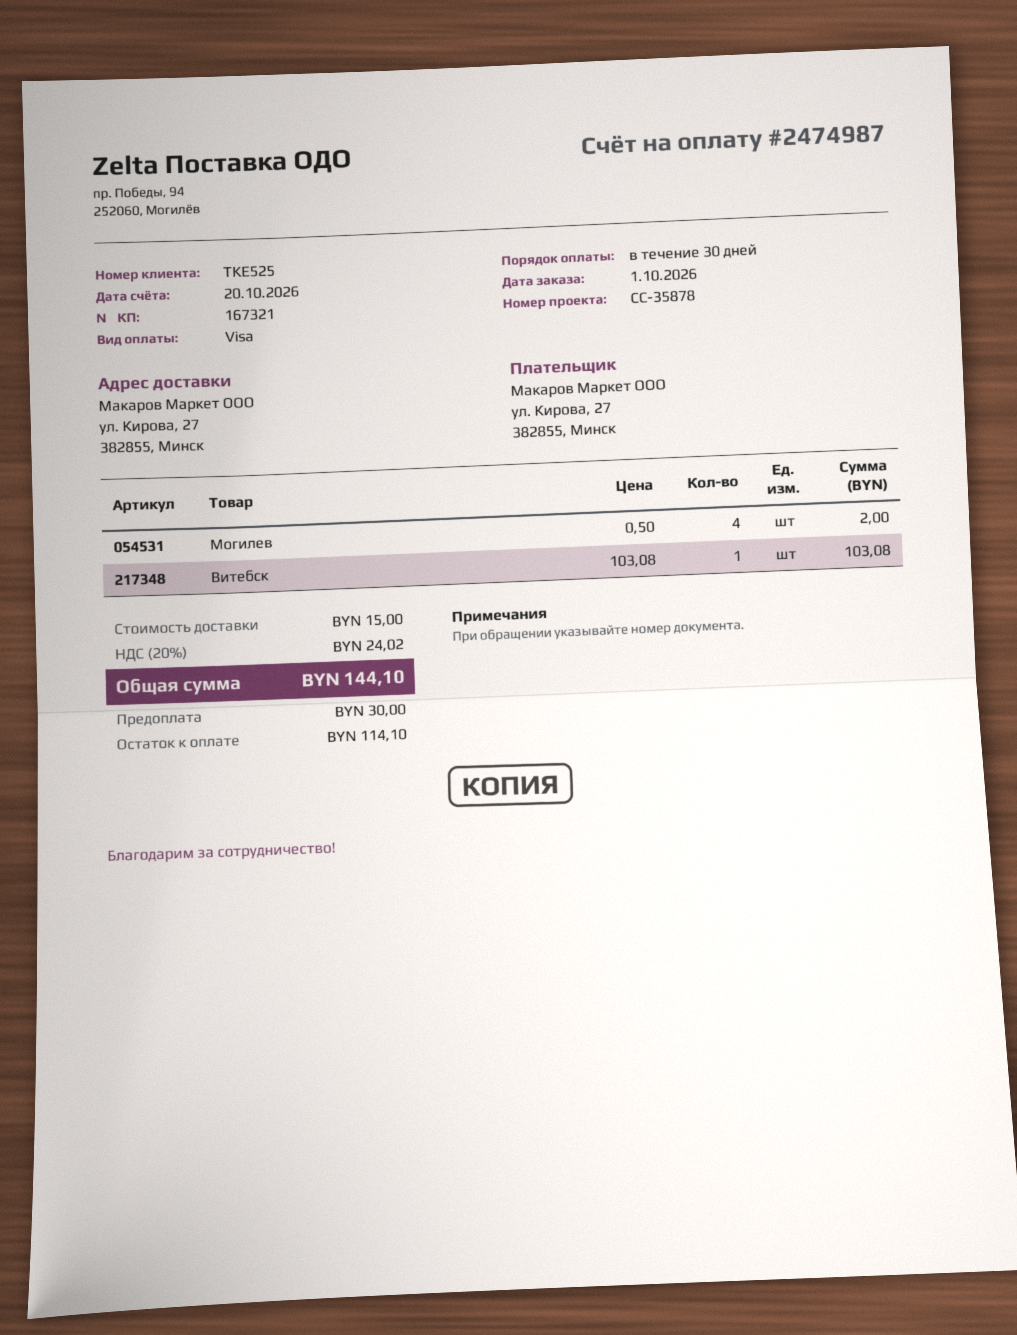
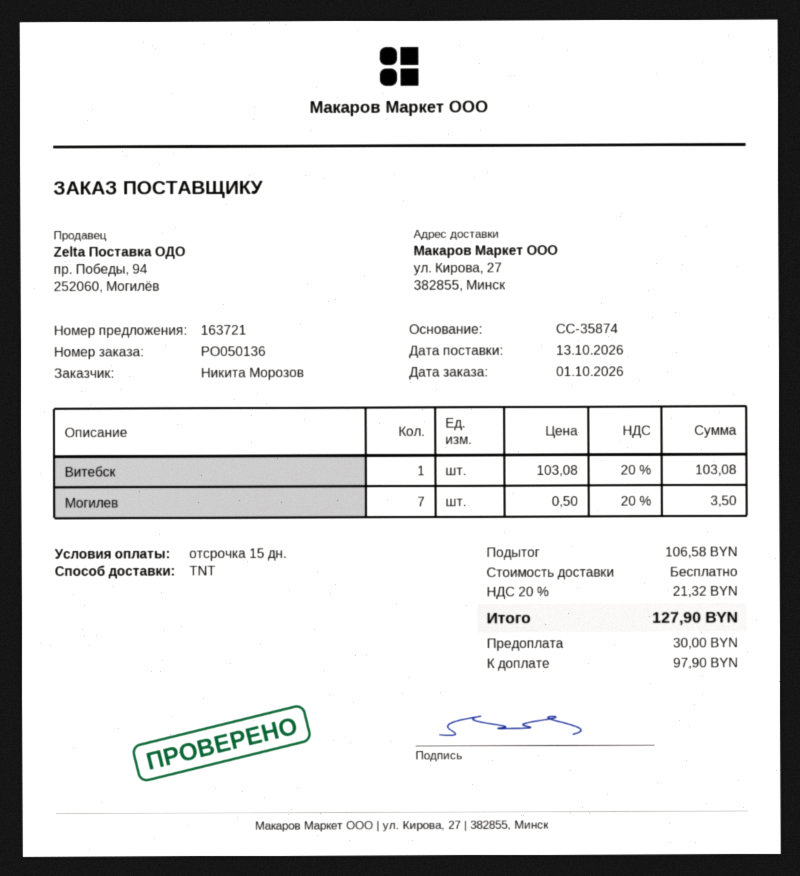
quote number: 167321 -> 163721
payment terms: 30 days -> 15 days
reference: CC-35878 -> CC-35874
Могилев: 4 x 0.50 = 2.00 -> 7 x 0.50 = 3.50
shipping: 15.00 -> 0.00
tax: 20% = 24.02 -> 20% = 21.32
total: 144.10 -> 127.90
balance: 114.10 -> 97.90

